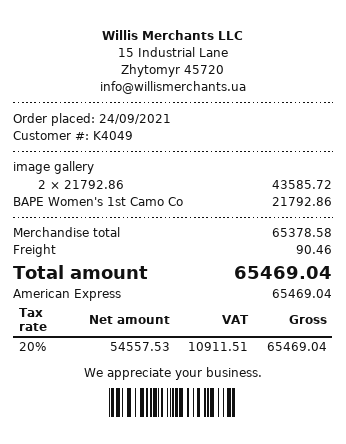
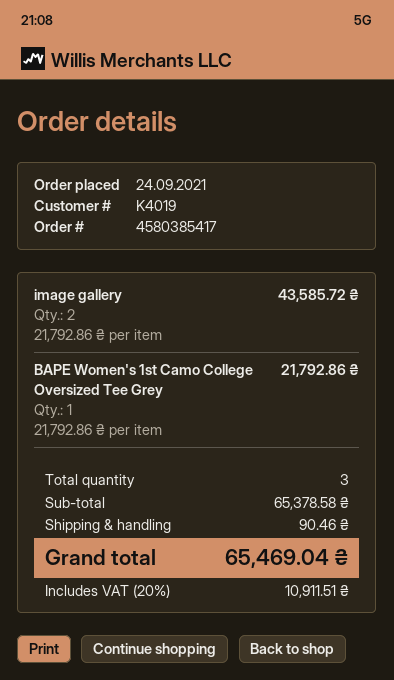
customer number: K4049 -> K4019

